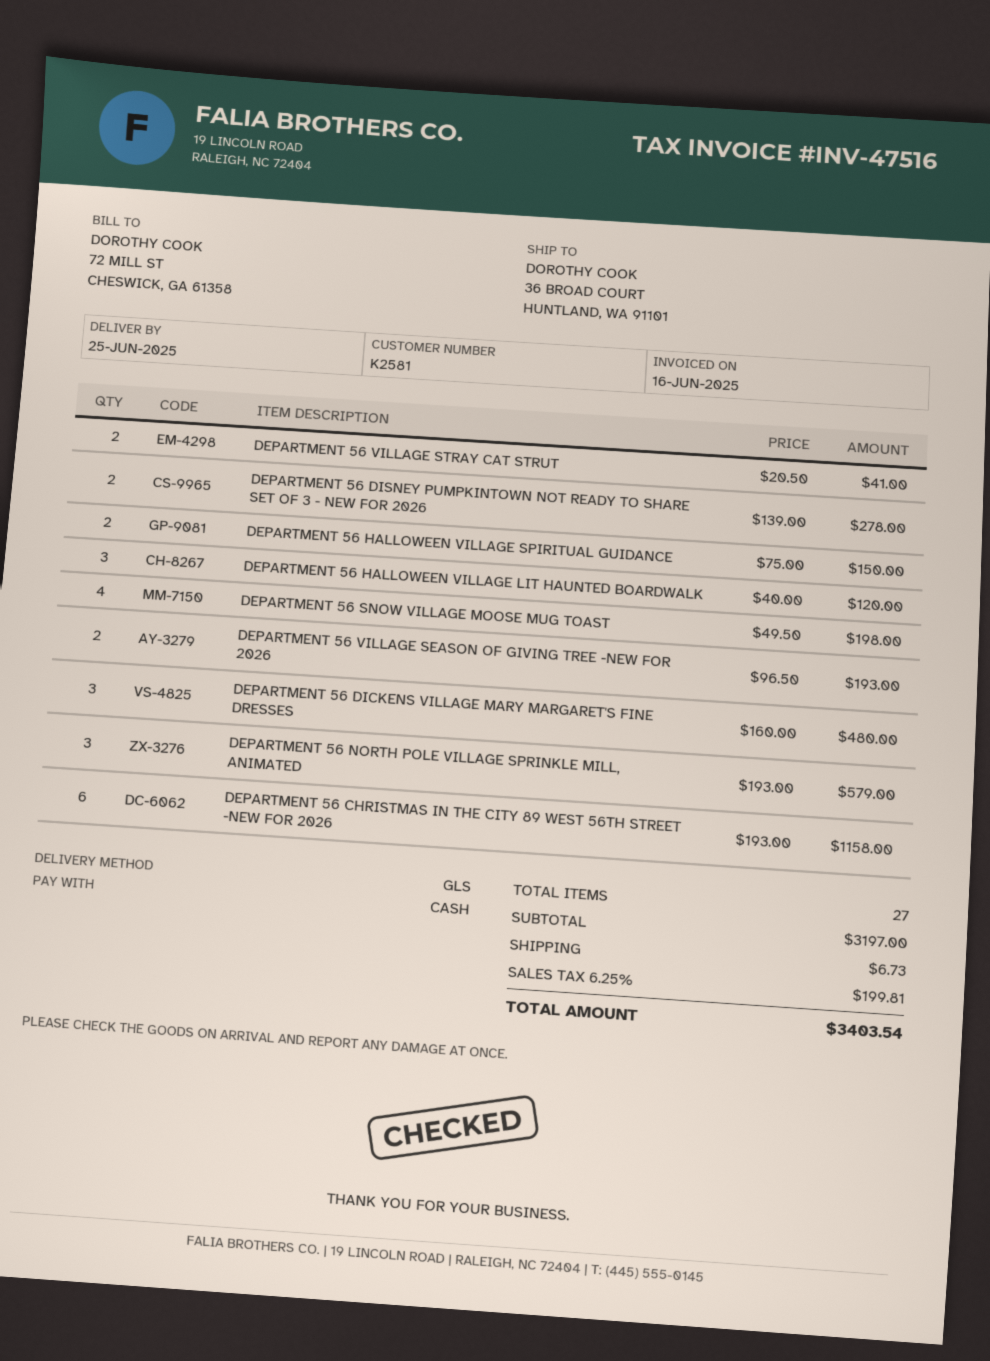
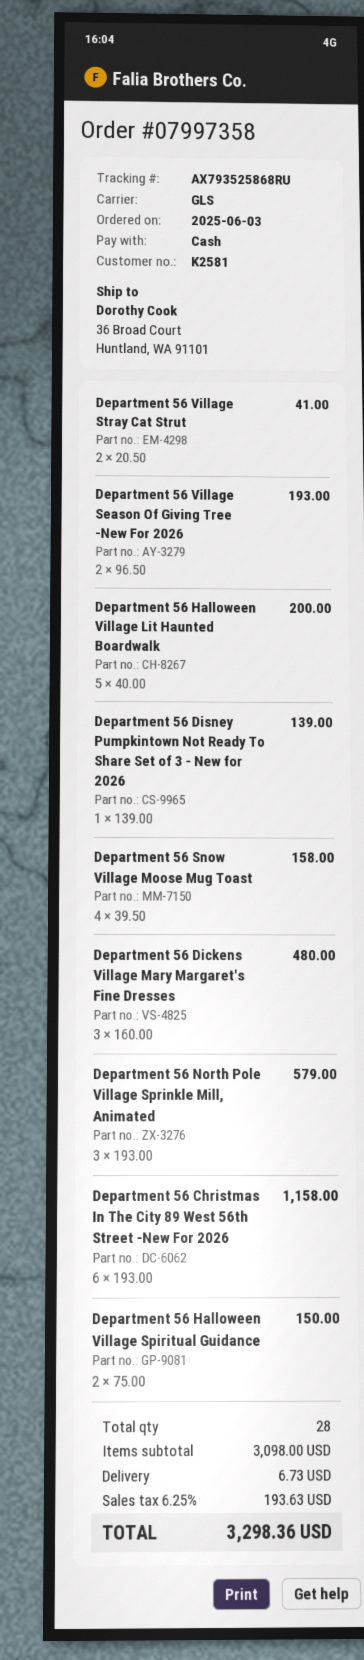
DEPARTMENT 56 DISNEY PUMPKINTOWN NOT READY TO SHARE SET OF 3 - NEW FOR 2026: 2 x 139.00 = 278.00 -> 1 x 139.00 = 139.00
DEPARTMENT 56 HALLOWEEN VILLAGE LIT HAUNTED BOARDWALK: 3 x 40.00 = 120.00 -> 5 x 40.00 = 200.00
DEPARTMENT 56 SNOW VILLAGE MOOSE MUG TOAST: 4 x 49.50 = 198.00 -> 4 x 39.50 = 158.00
total quantity: 27 -> 28
subtotal: 3197.00 -> 3098.00
tax: 6.25% = 199.81 -> 6.25% = 193.63
total: 3403.54 -> 3298.36

